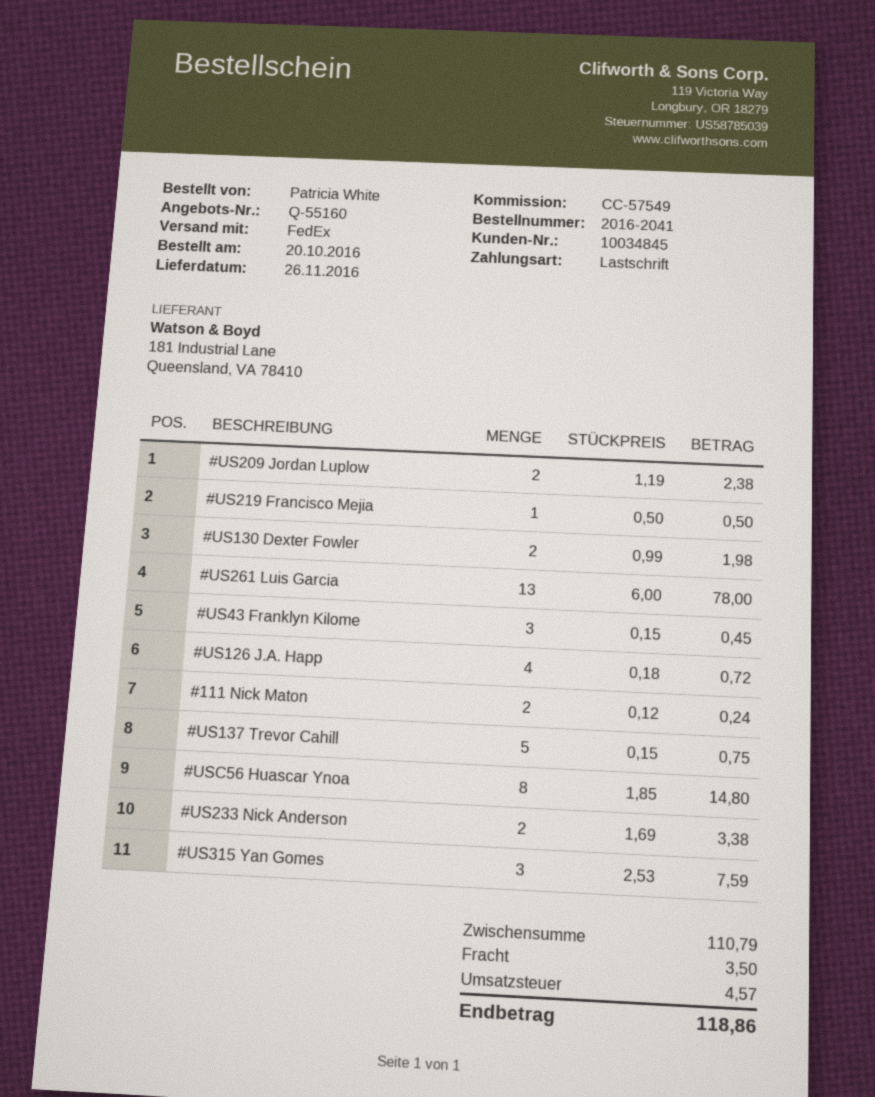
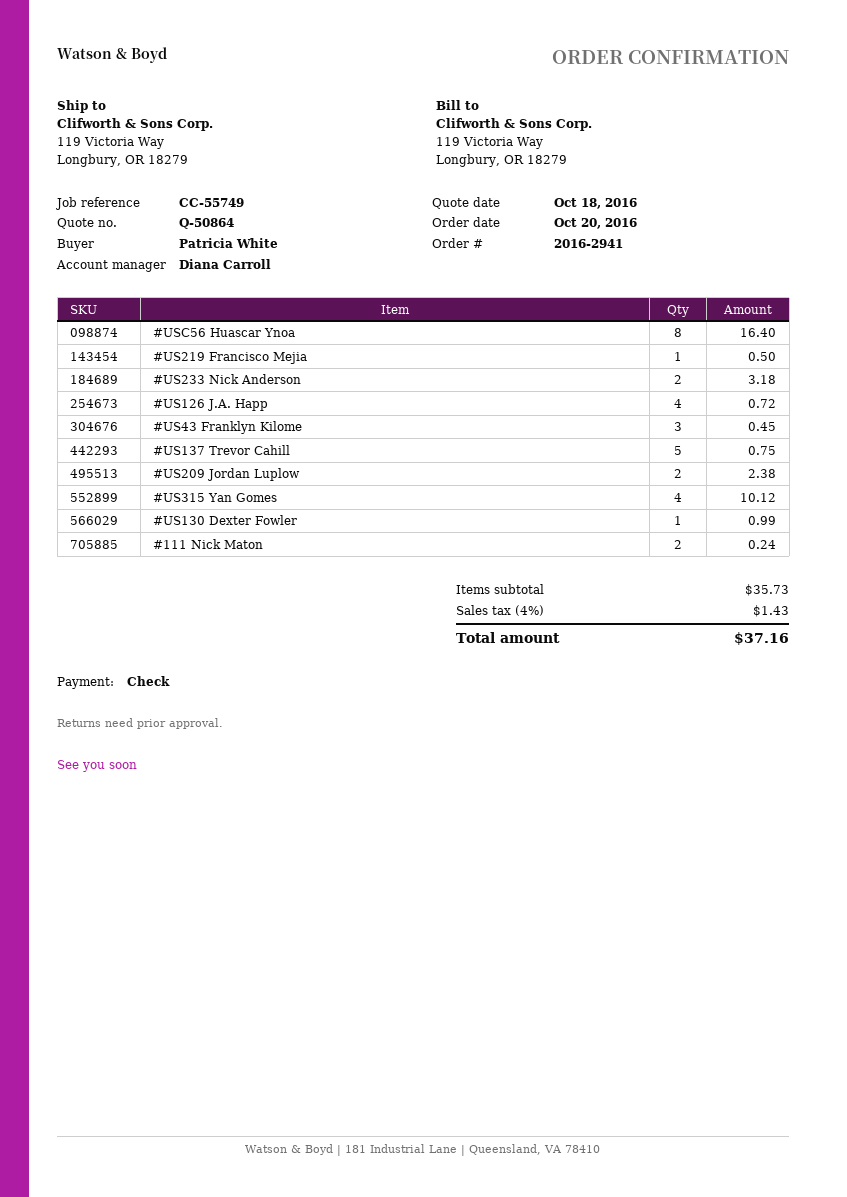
quote number: Q-55160 -> Q-50864
order number: 2016-2041 -> 2016-2941
reference: CC-57549 -> CC-55749
payment method: direct debit -> cheque
#US130 Dexter Fowler: 2 for 1.98 -> 1 for 0.99
#US261 Luis Garcia: 13 for 78.00 -> none
#USC56 Huascar Ynoa: 8 for 14.80 -> 8 for 16.40
#US233 Nick Anderson: 2 for 3.38 -> 2 for 3.18
#US315 Yan Gomes: 3 for 7.59 -> 4 for 10.12
subtotal: 110.79 -> 35.73
shipping: 3.50 -> none
tax: 4.57 -> 1.43
total: 118.86 -> 37.16

